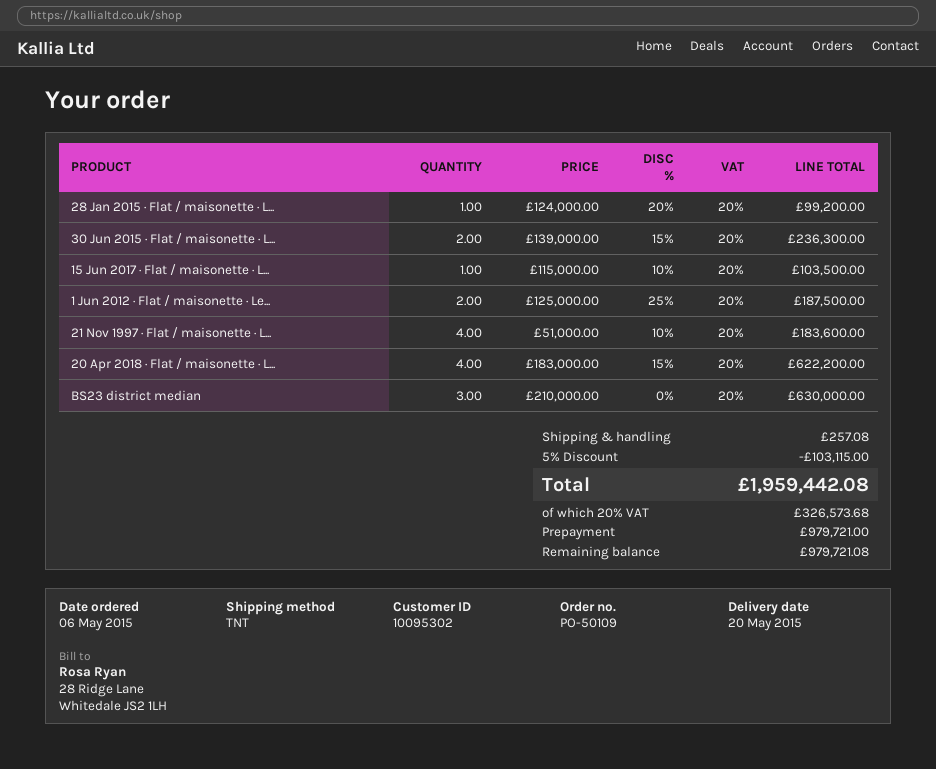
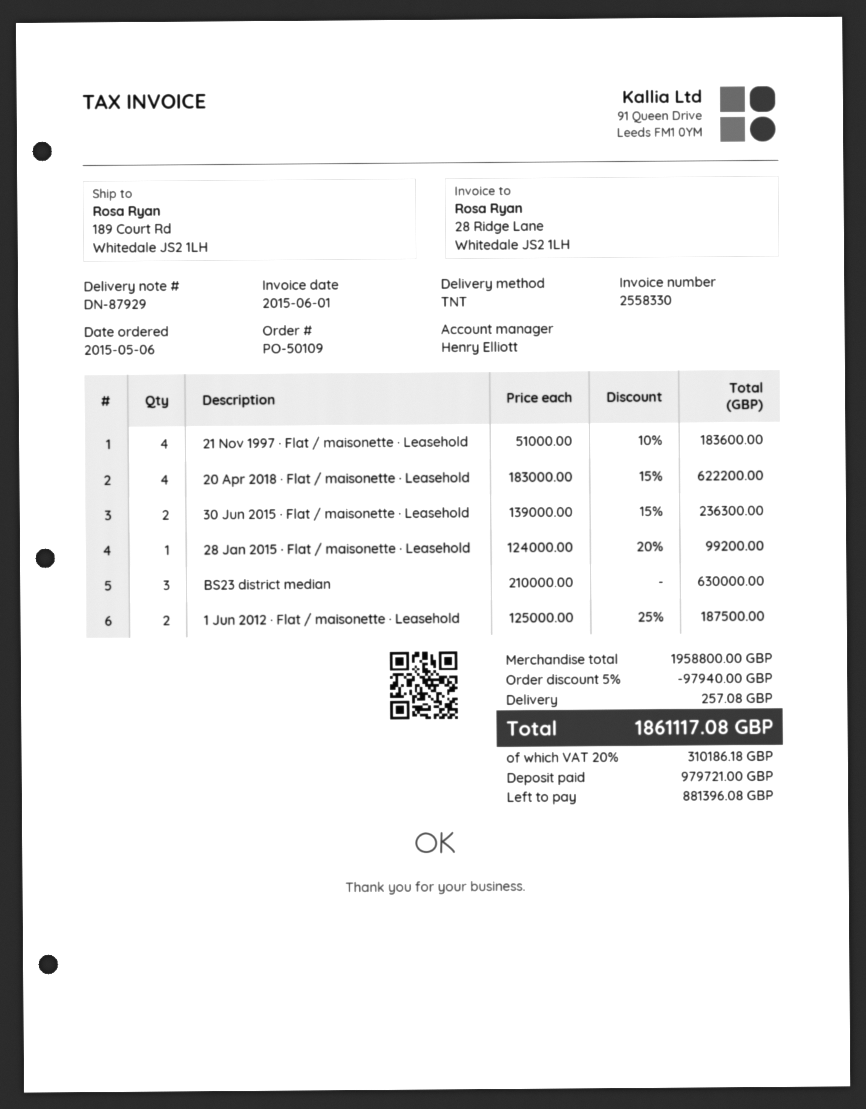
15 Jun 2017 · Flat / maisonette · L...: 1 x 115000.00 - 10% = 103500.00 -> none
discount: 5% = 103115.00 -> 5% = 97940.00
tax: 20% = 326573.68 -> 20% = 310186.18
total: 1959442.08 -> 1861117.08
balance: 979721.08 -> 881396.08

